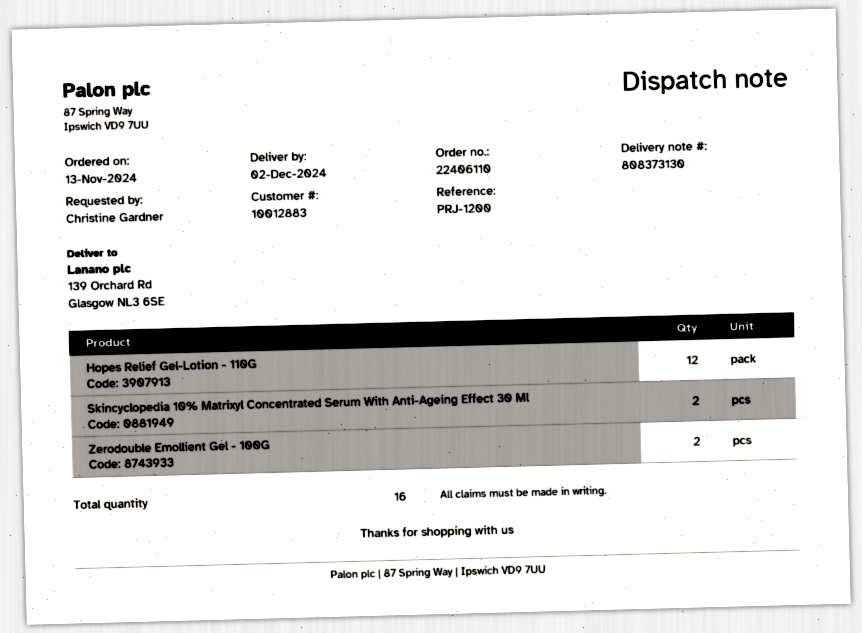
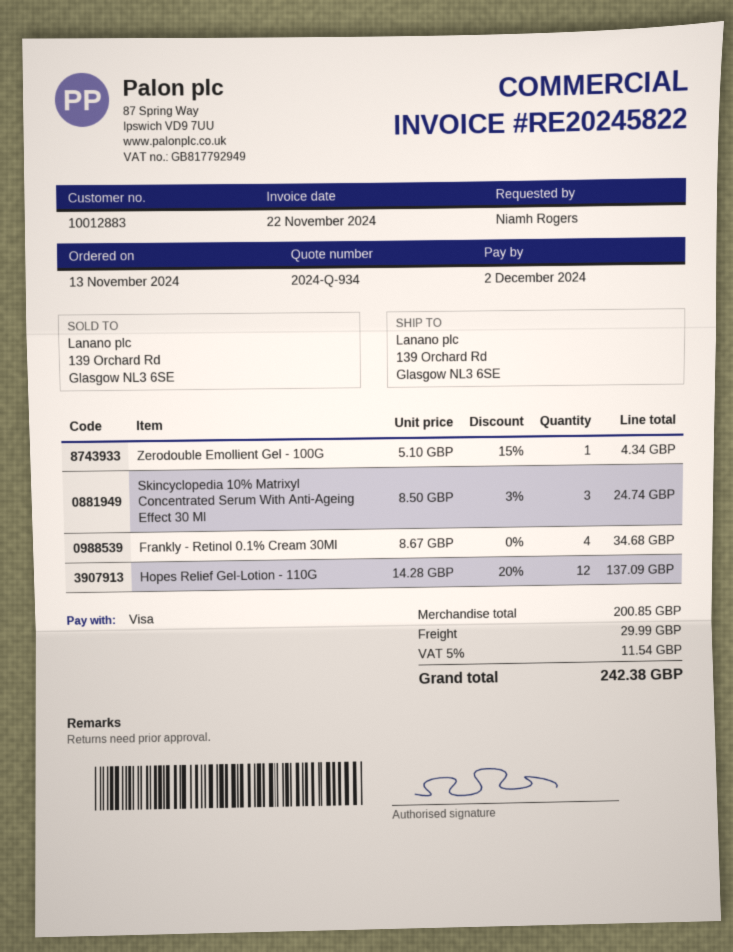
ordered by: Christine Gardner -> Niamh Rogers
Skincyclopedia 10% Matrixyl Concentrated Serum With Anti-Ageing Effect 30 Ml: 2 -> 3
Zerodouble Emollient Gel - 100G: 2 -> 1
Frankly - Retinol 0.1% Cream 30Ml: none -> 4

